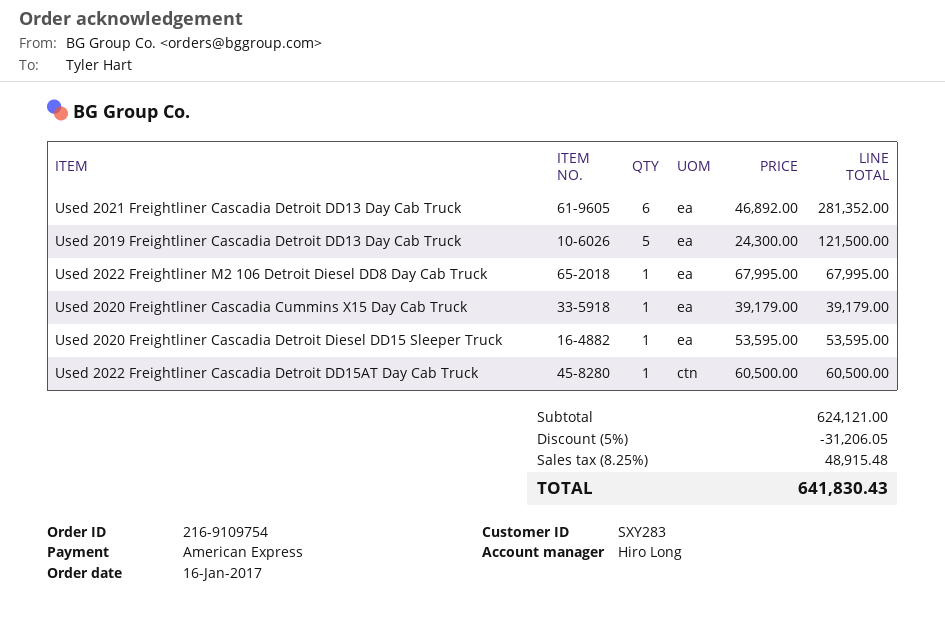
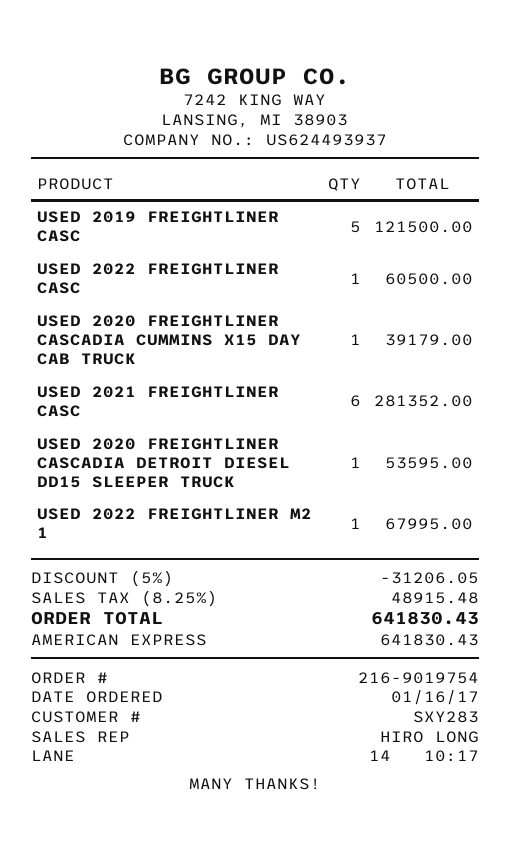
order number: 216-9109754 -> 216-9019754

